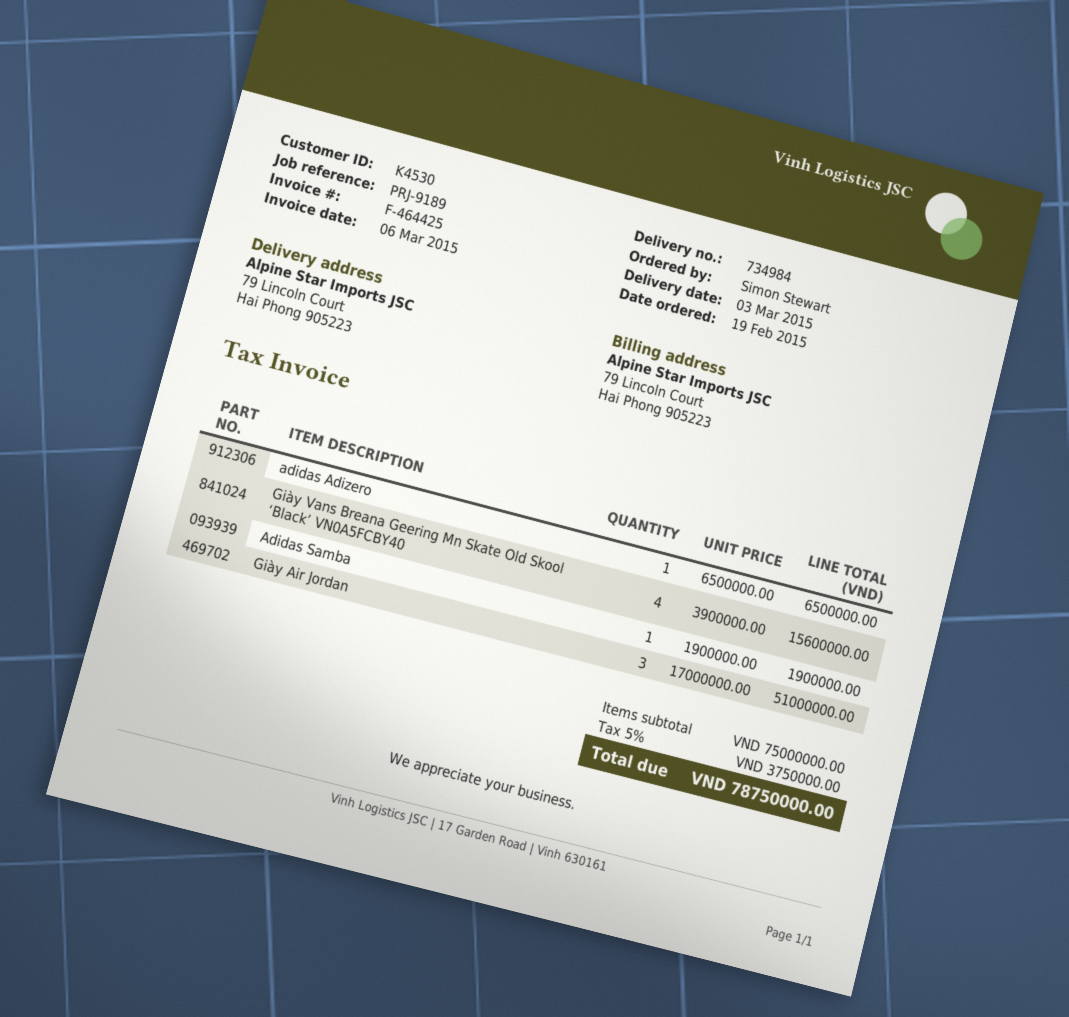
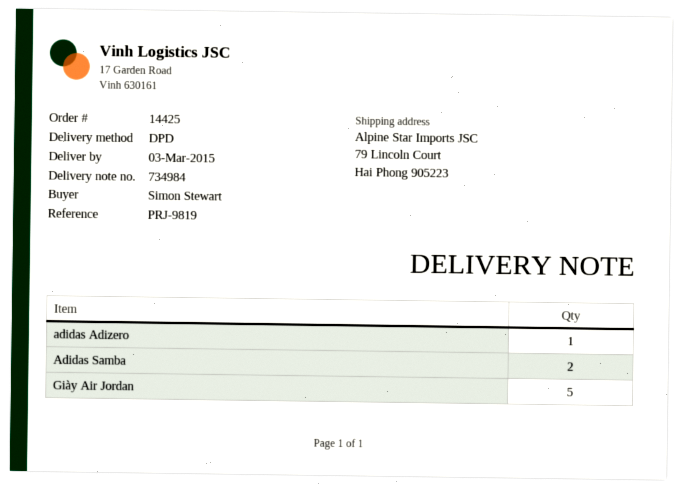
reference: PRJ-9189 -> PRJ-9819
Giày Vans Breana Geering Mn Skate Old Skool ‘Black’ VN0A5FCBY40: 4 -> none
Adidas Samba: 1 -> 2
Giày Air Jordan: 3 -> 5

